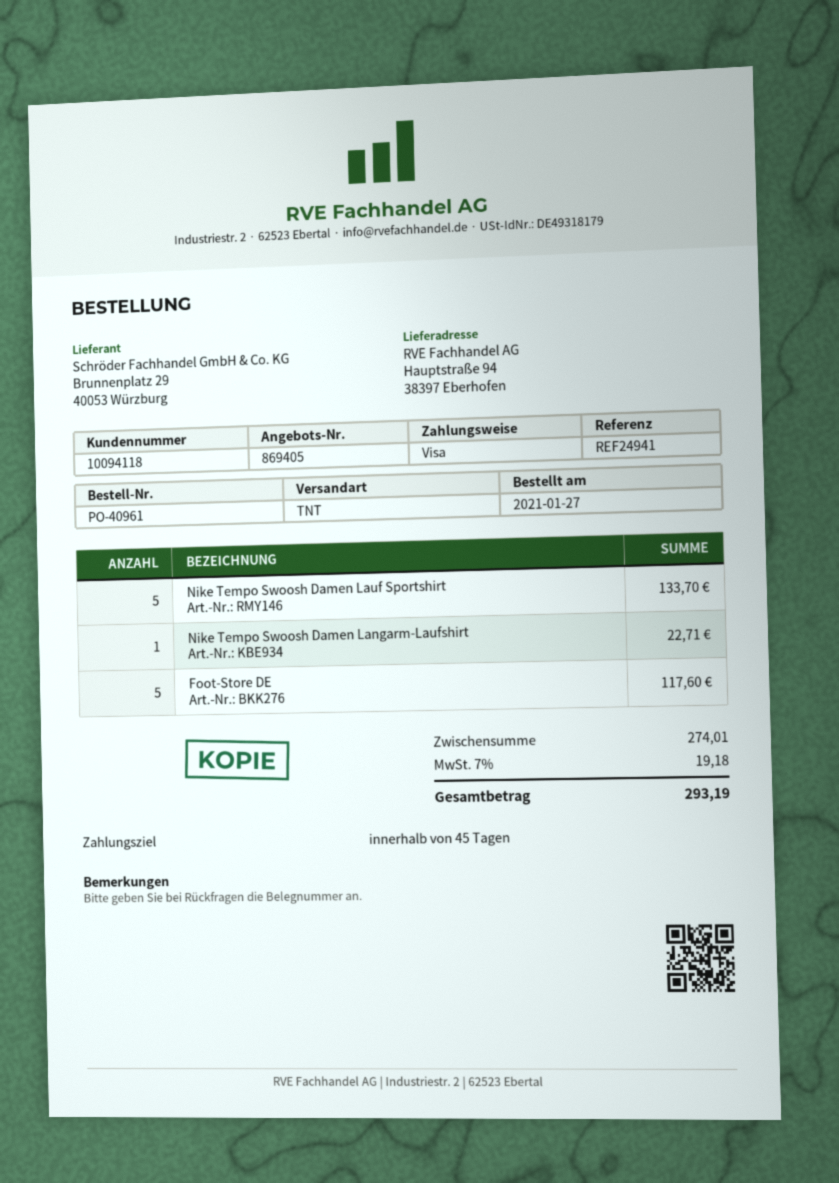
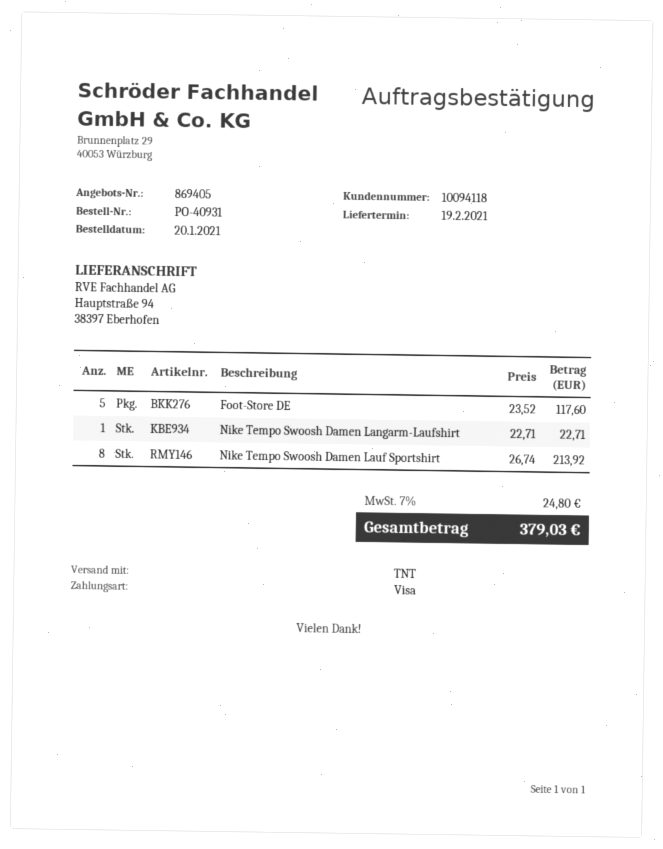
order number: PO-40961 -> PO-40931
order date: 2021-01-27 -> 2021-01-20
Nike Tempo Swoosh Damen Lauf Sportshirt: 5 for 133.70 -> 8 for 213.92
tax: 7% = 19.18 -> 7% = 24.80
total: 293.19 -> 379.03

